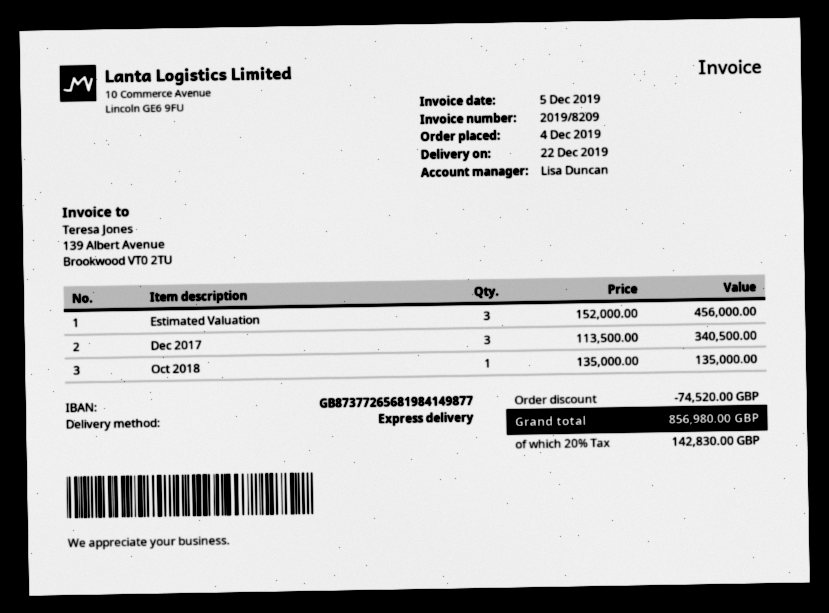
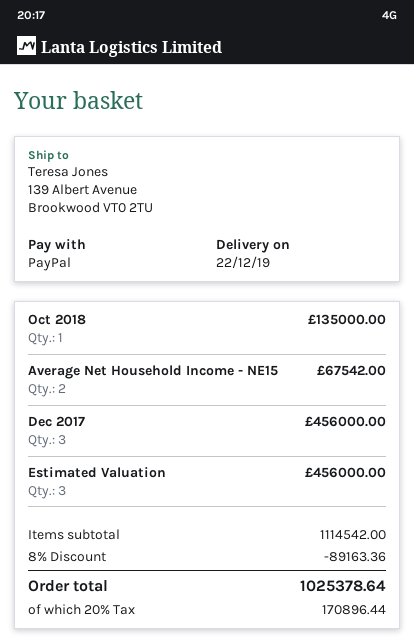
Dec 2017: 3 for 340500.00 -> 3 for 456000.00
Average Net Household Income - NE15: none -> 2 for 67542.00
discount: 74520.00 -> 89163.36
tax: 20% = 142830.00 -> 20% = 170896.44
total: 856980.00 -> 1025378.64

